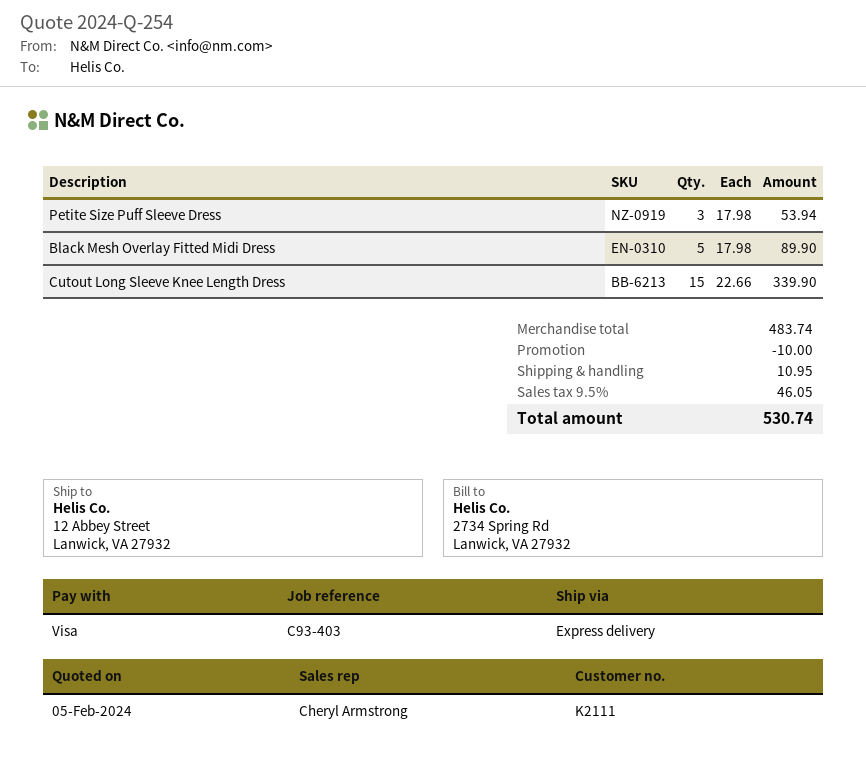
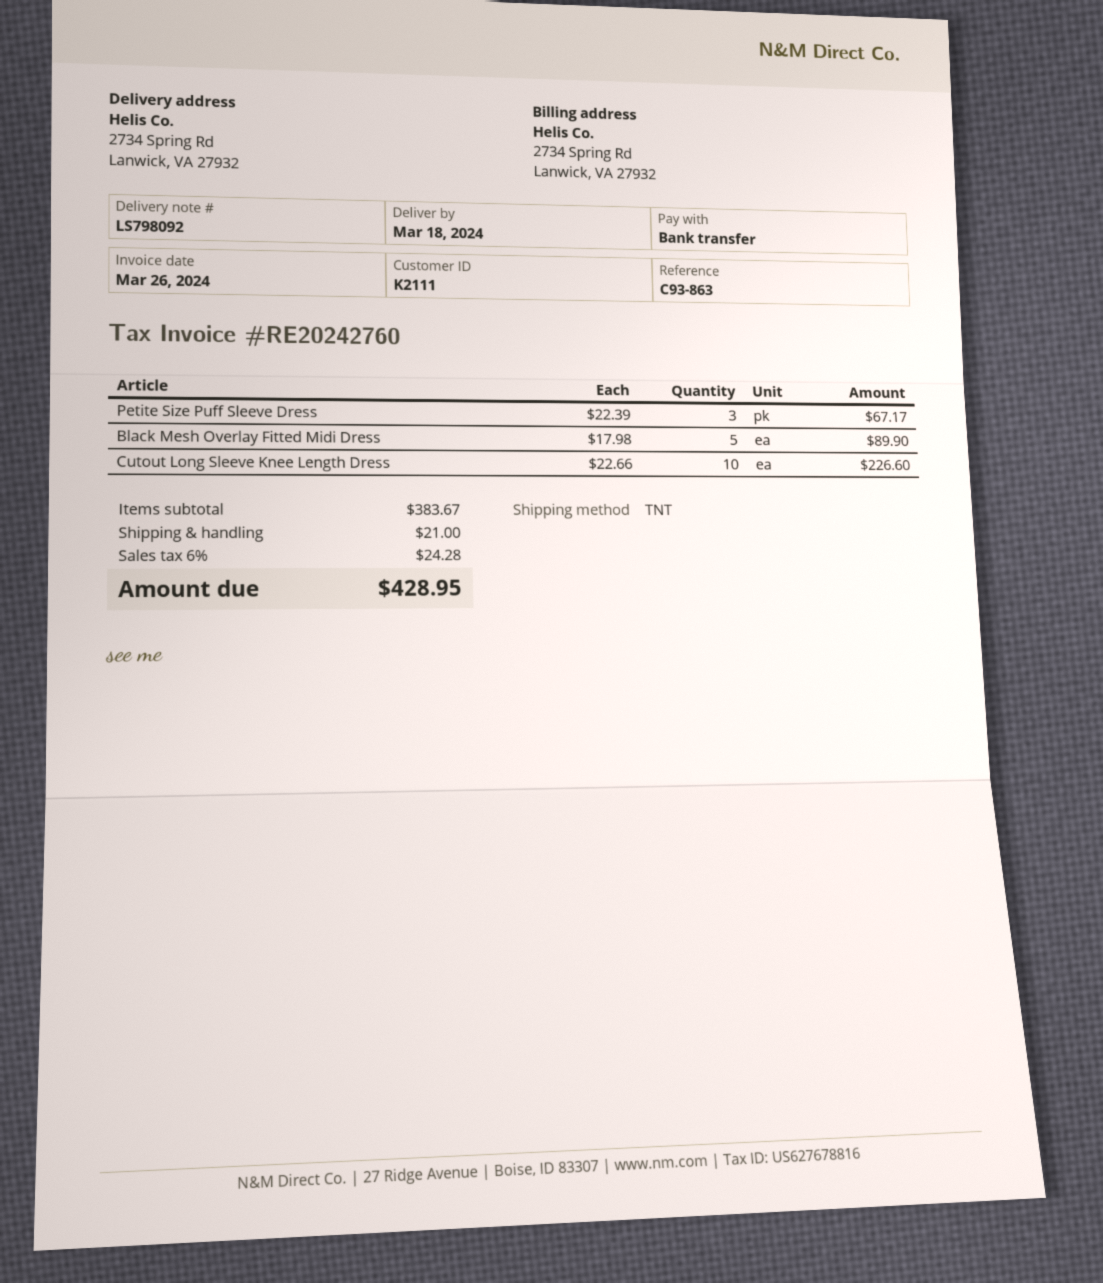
reference: C93-403 -> C93-863
payment method: Visa -> bank transfer
shipping method: express -> TNT
ship to: 12 Abbey Street, Lanwick, VA 27932 -> 2734 Spring Rd, Lanwick, VA 27932
Petite Size Puff Sleeve Dress: 3 x 17.98 = 53.94 -> 3 x 22.39 = 67.17
Cutout Long Sleeve Knee Length Dress: 15 x 22.66 = 339.90 -> 10 x 22.66 = 226.60
subtotal: 483.74 -> 383.67
discount: 10.00 -> none
shipping: 10.95 -> 21.00
tax: 9.5% = 46.05 -> 6% = 24.28
total: 530.74 -> 428.95

